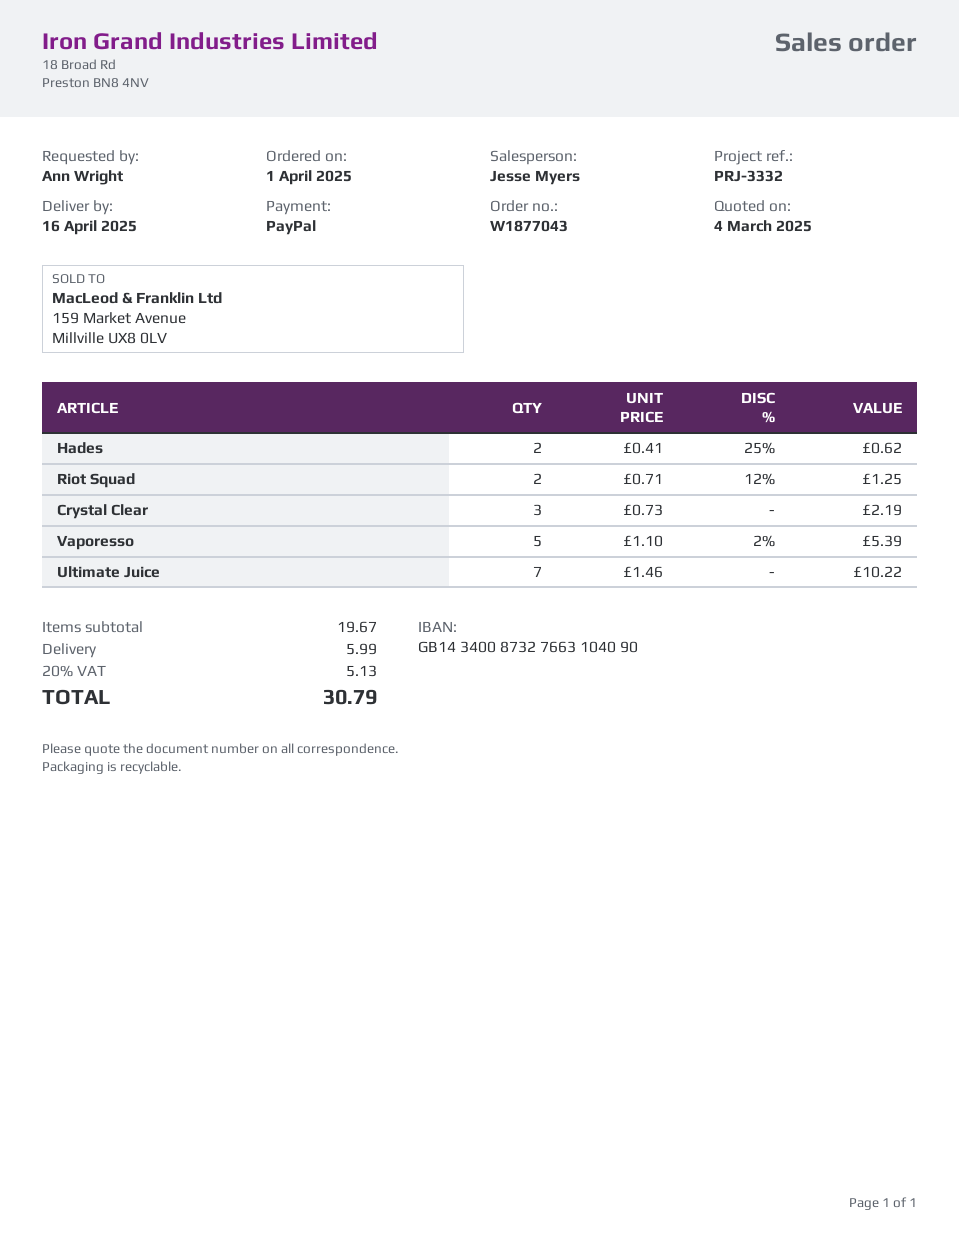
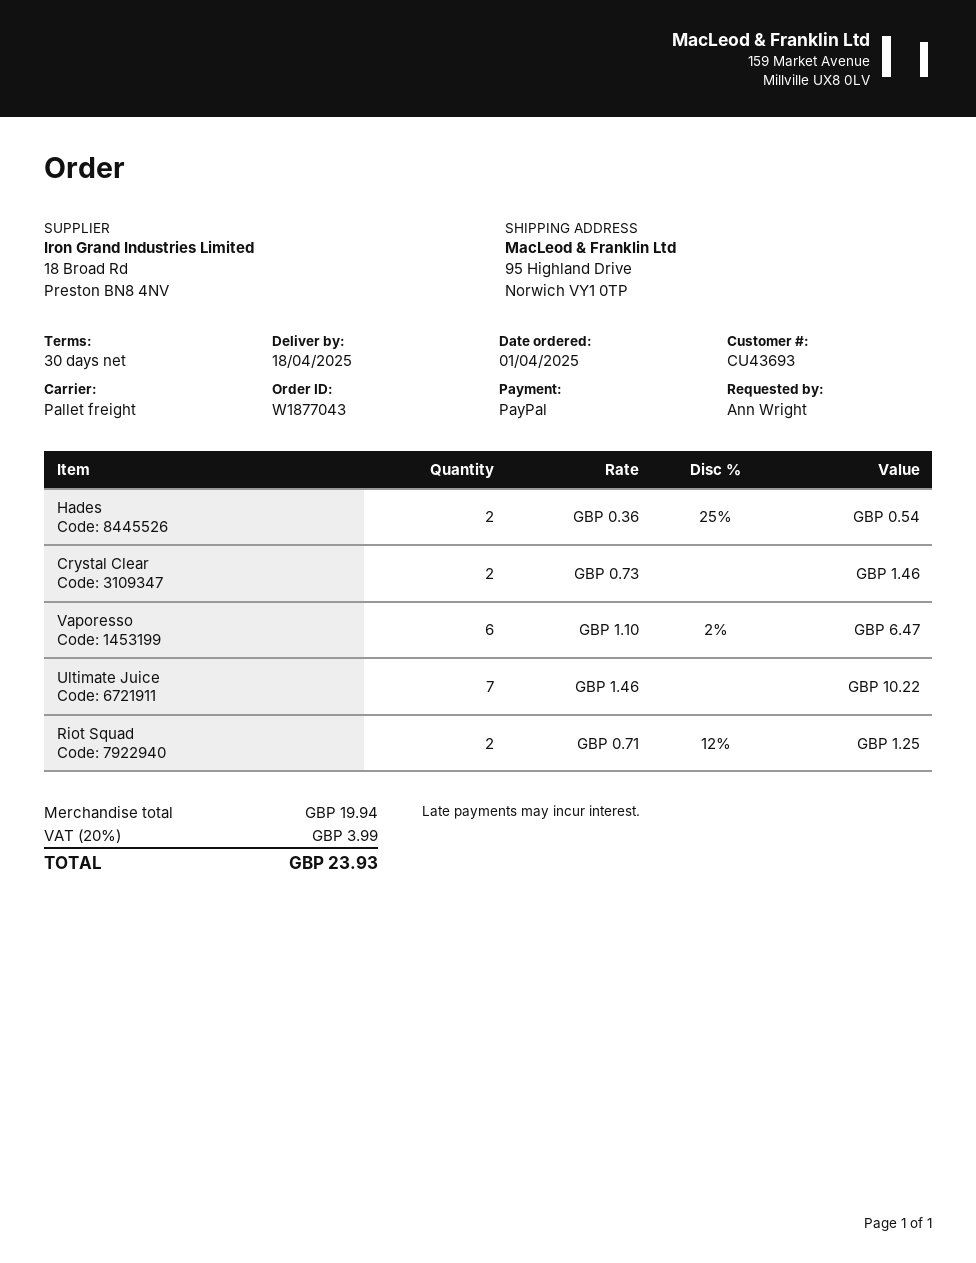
delivery date: 2025-04-16 -> 2025-04-18
Hades: 2 x 0.41 - 25% = 0.62 -> 2 x 0.36 - 25% = 0.54
Crystal Clear: 3 x 0.73 = 2.19 -> 2 x 0.73 = 1.46
Vaporesso: 5 x 1.10 - 2% = 5.39 -> 6 x 1.10 - 2% = 6.47
subtotal: 19.67 -> 19.94
shipping: 5.99 -> none
tax: 20% = 5.13 -> 20% = 3.99
total: 30.79 -> 23.93

